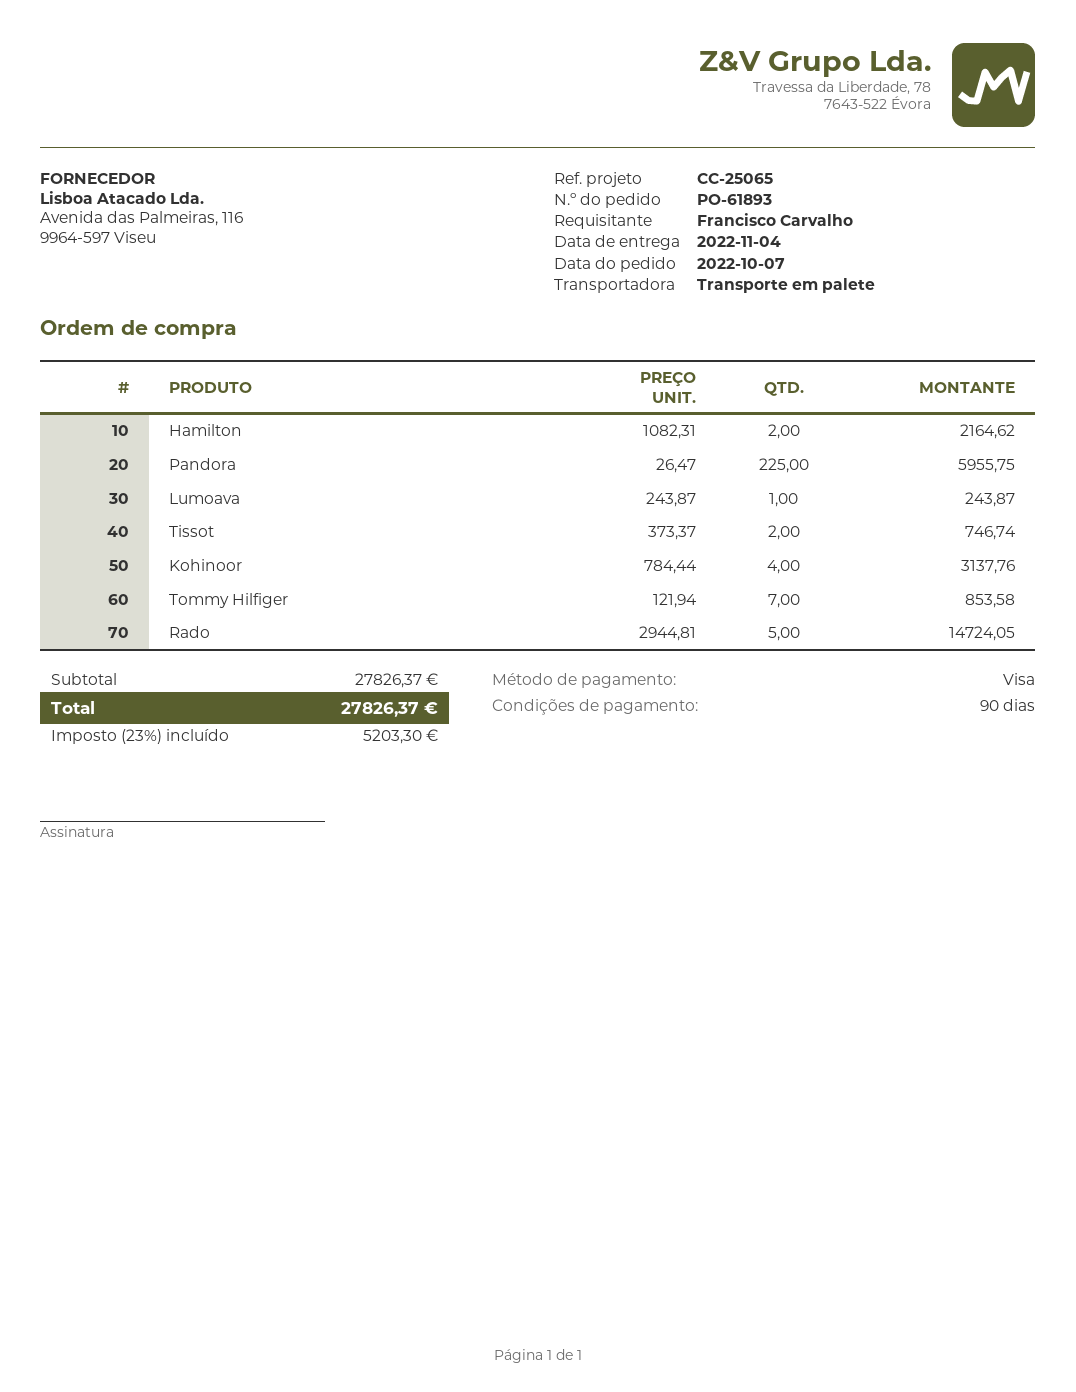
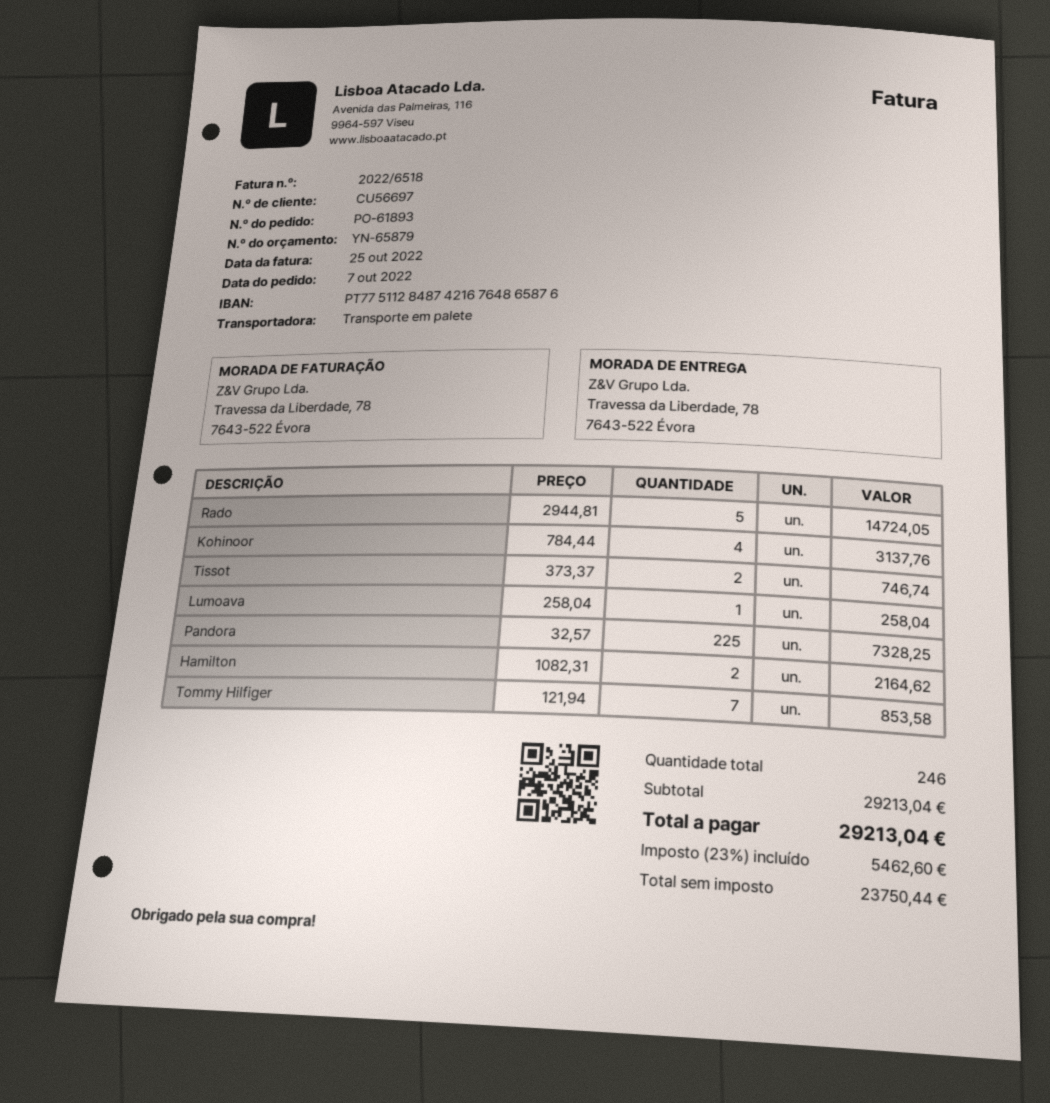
Pandora: 225 x 26.47 = 5955.75 -> 225 x 32.57 = 7328.25
Lumoava: 1 x 243.87 = 243.87 -> 1 x 258.04 = 258.04
subtotal: 27826.37 -> 29213.04
tax: 23% = 5203.30 -> 23% = 5462.60
total: 27826.37 -> 29213.04

